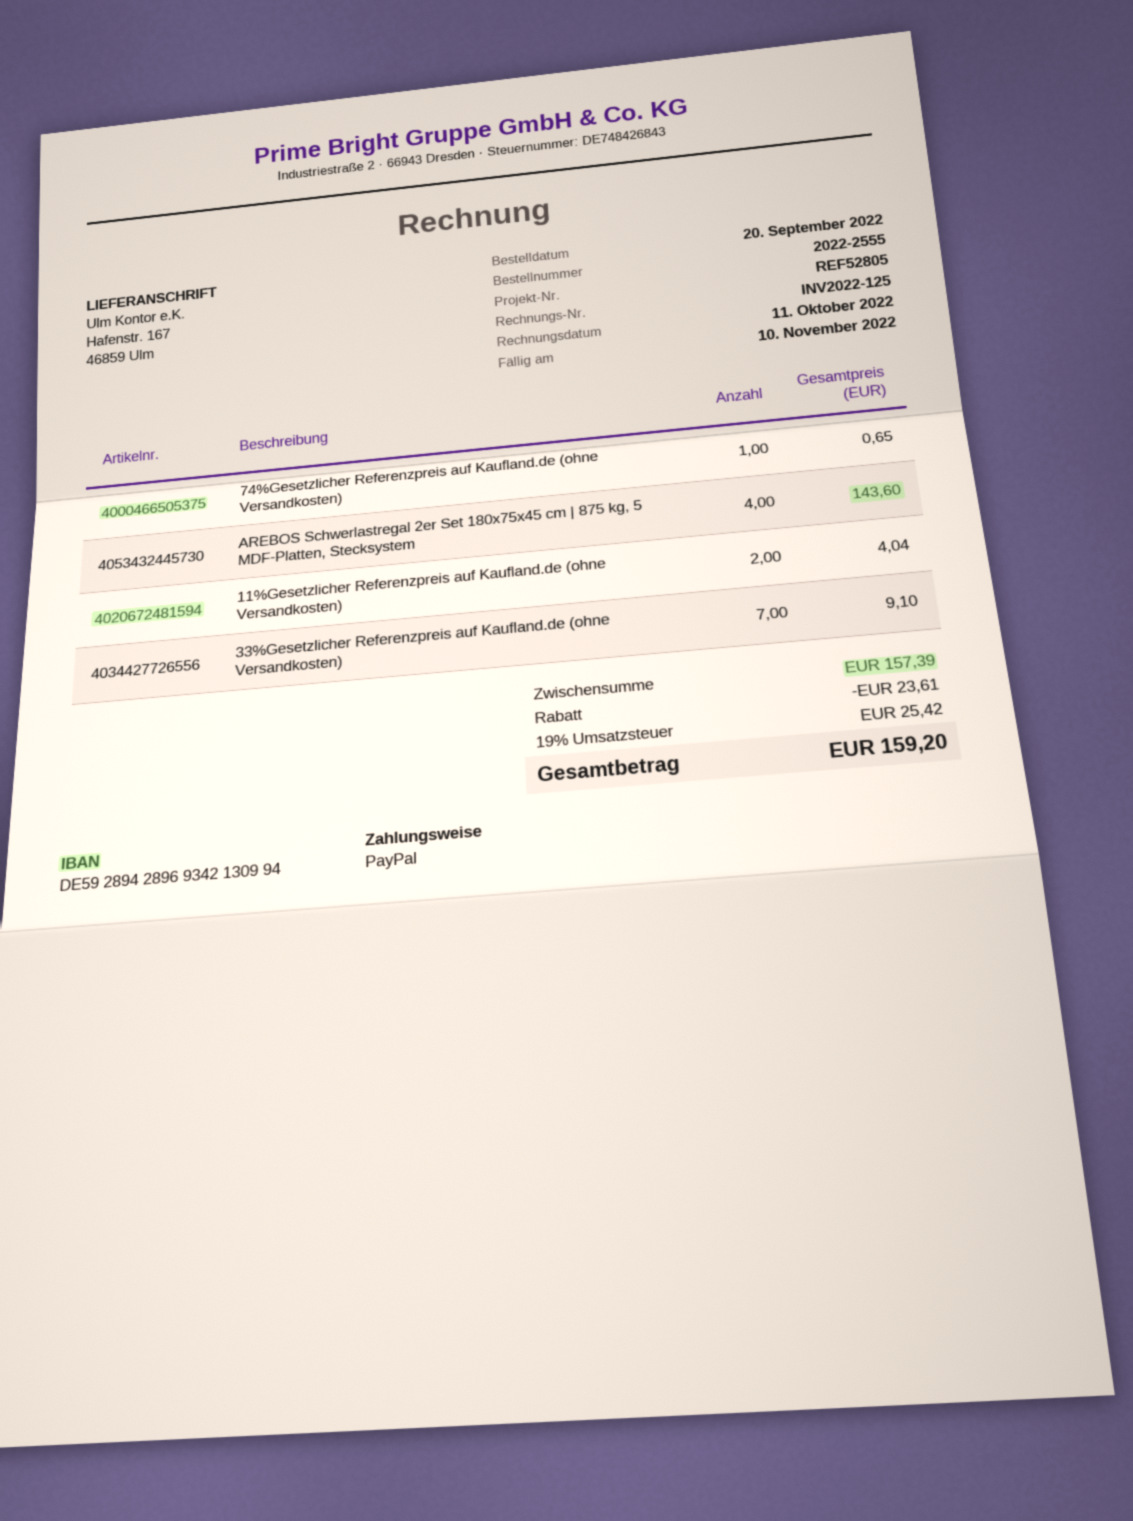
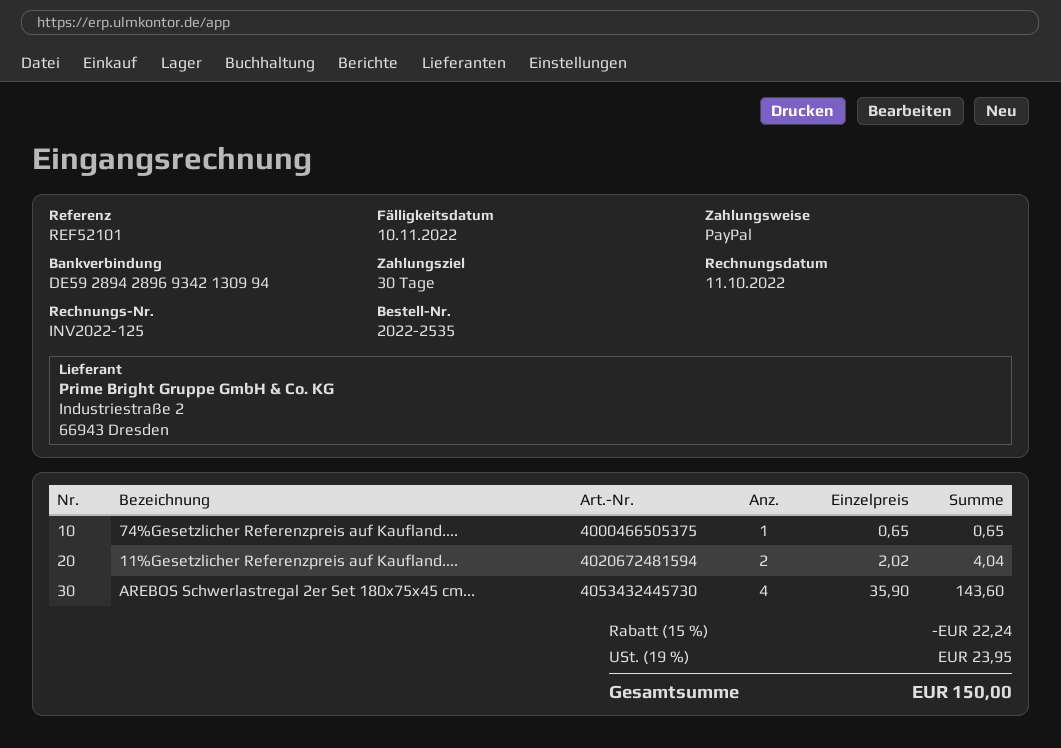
order number: 2022-2555 -> 2022-2535
reference: REF52805 -> REF52101
33%Gesetzlicher Referenzpreis auf Kaufland.de (ohne Versandkosten): 7 for 9.10 -> none
discount: 23.61 -> 22.24
tax: 19% = 25.42 -> 19% = 23.95
total: 159.20 -> 150.00

